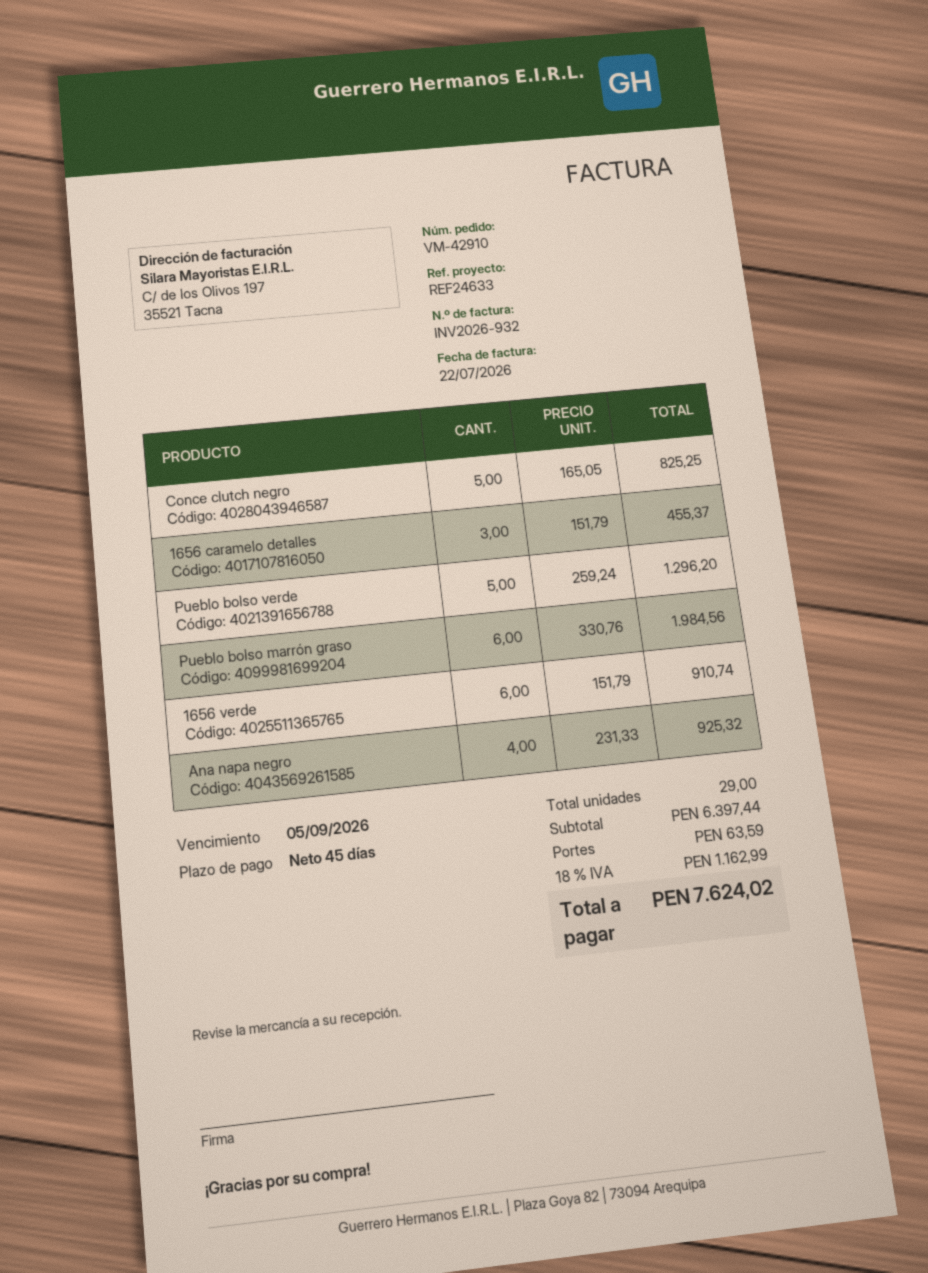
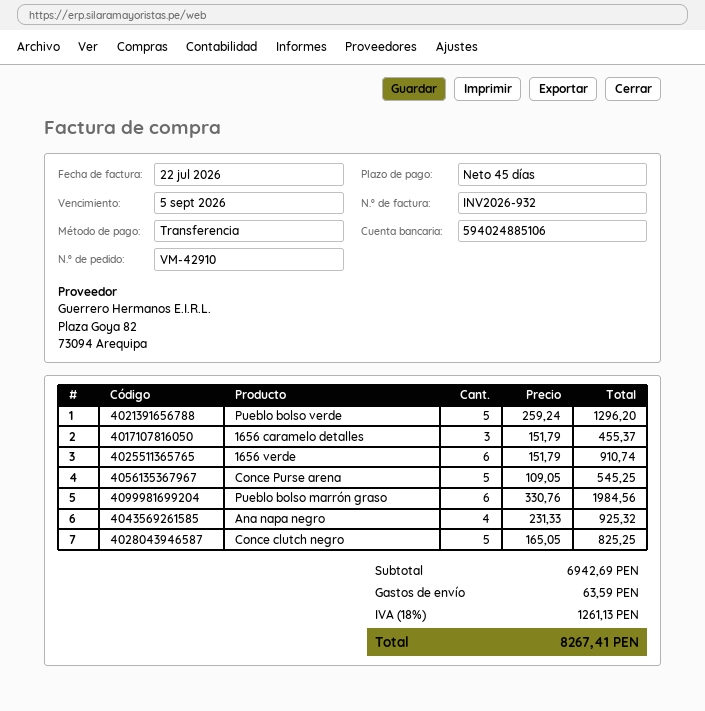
Conce Purse arena: none -> 5 x 109.05 = 545.25
subtotal: 6397.44 -> 6942.69
tax: 18% = 1162.99 -> 18% = 1261.13
total: 7624.02 -> 8267.41

